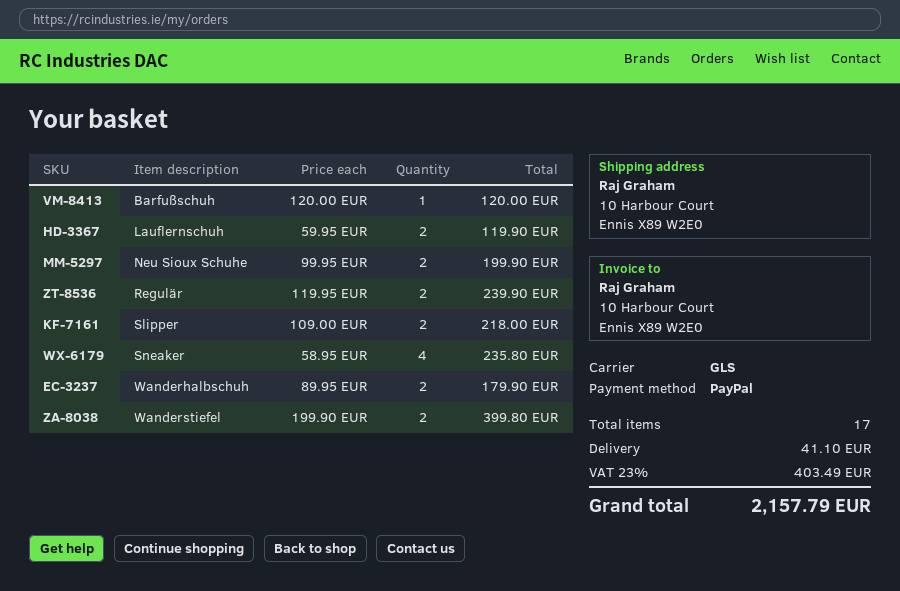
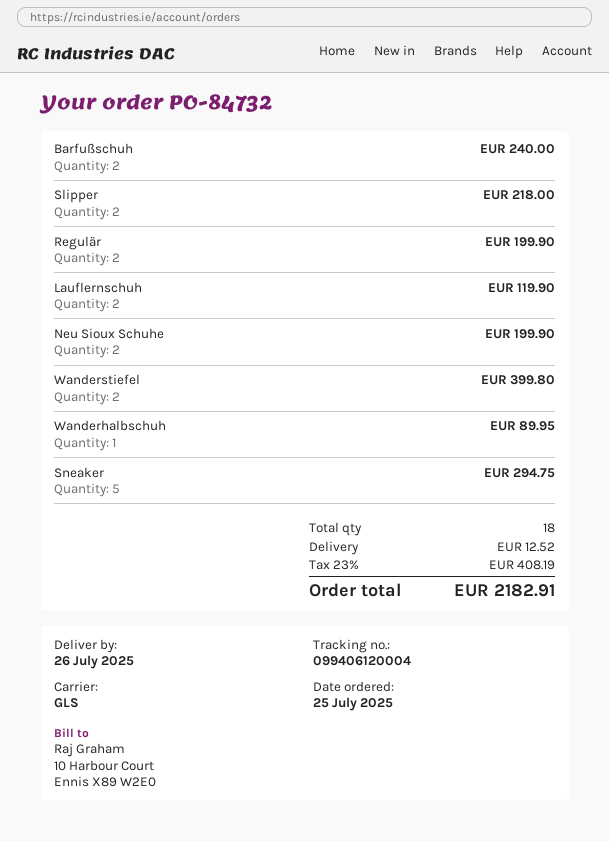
Barfußschuh: 1 for 120.00 -> 2 for 240.00
Regulär: 2 for 239.90 -> 2 for 199.90
Sneaker: 4 for 235.80 -> 5 for 294.75
Wanderhalbschuh: 2 for 179.90 -> 1 for 89.95
total quantity: 17 -> 18
shipping: 41.10 -> 12.52
tax: 23% = 403.49 -> 23% = 408.19
total: 2157.79 -> 2182.91

